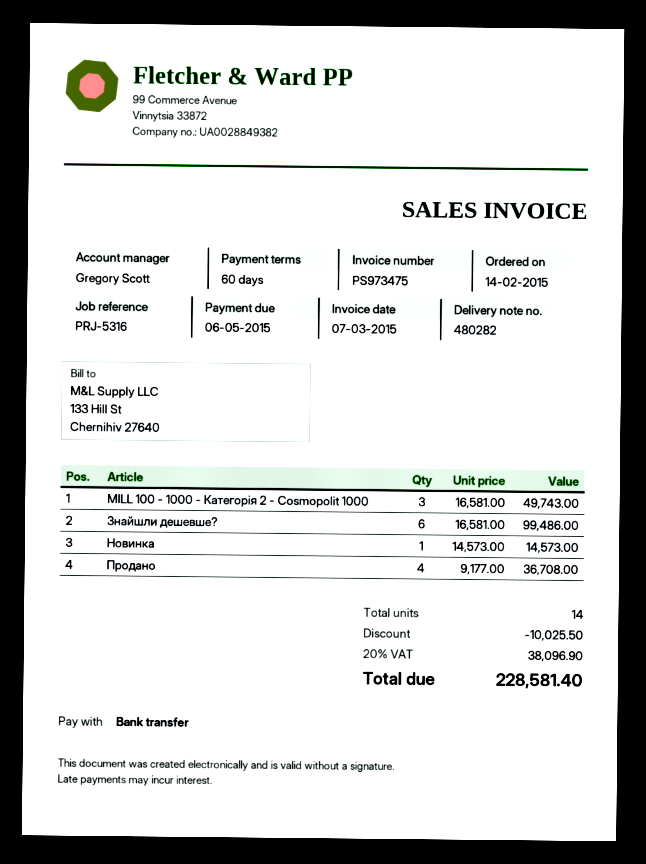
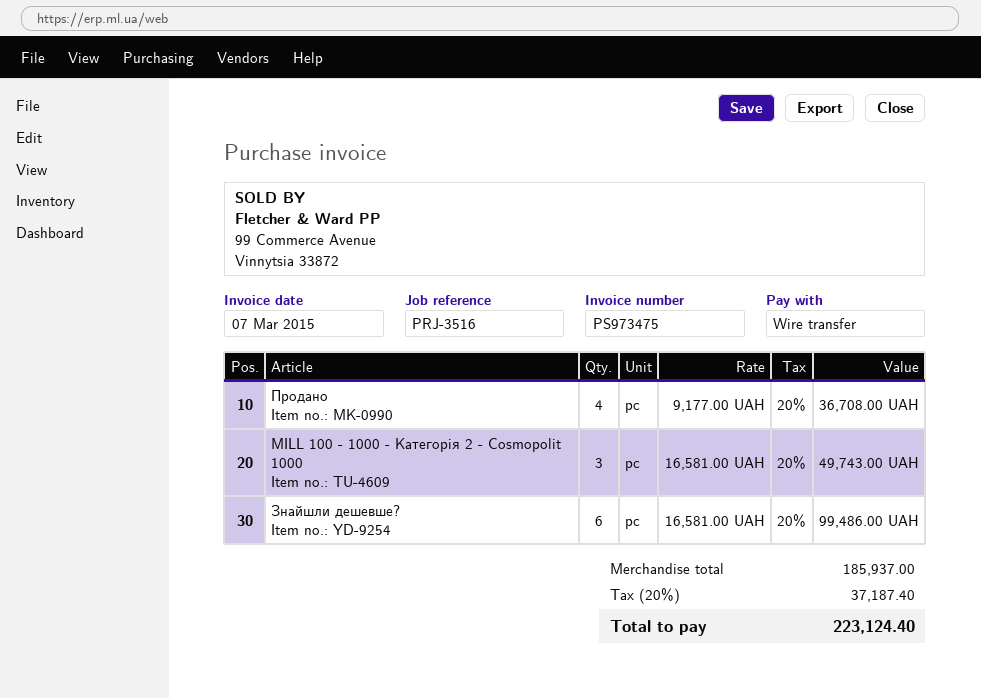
reference: PRJ-5316 -> PRJ-3516
Новинка: 1 x 14573.00 = 14573.00 -> none
discount: 10025.50 -> none
tax: 20% = 38096.90 -> 20% = 37187.40
total: 228581.40 -> 223124.40

